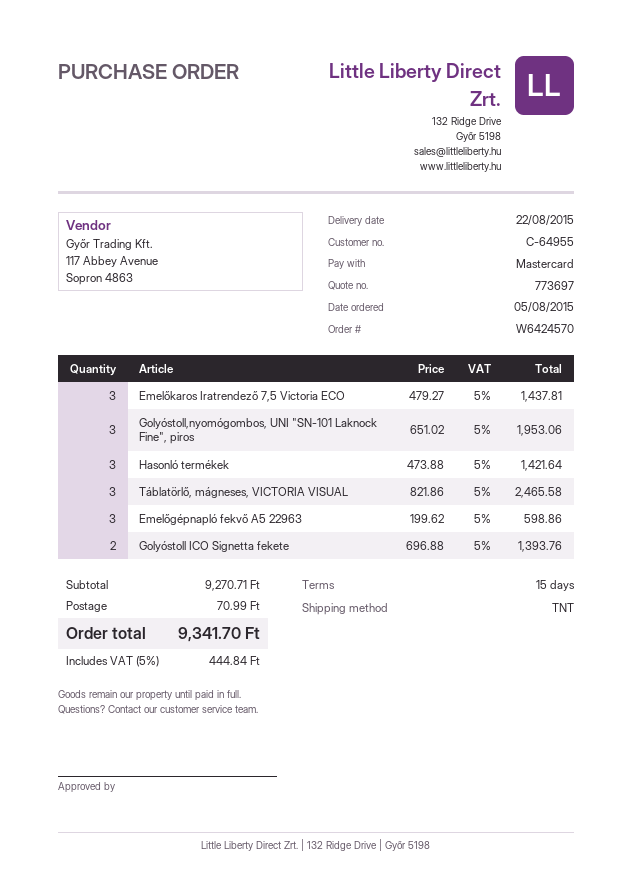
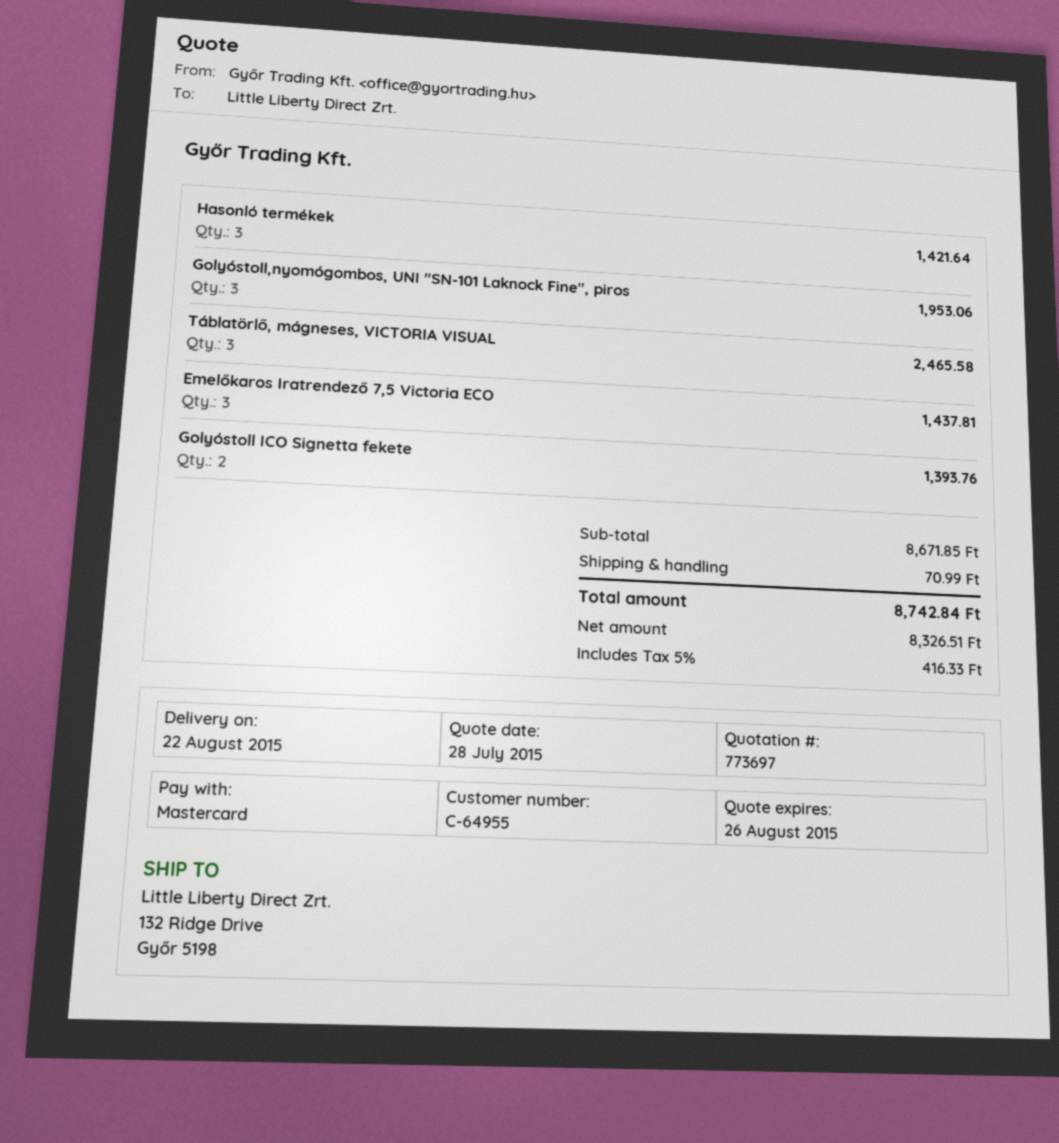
Emelőgépnapló fekvő A5 22963: 3 for 598.86 -> none
subtotal: 9270.71 -> 8671.85
tax: 5% = 444.84 -> 5% = 416.33
total: 9341.70 -> 8742.84

